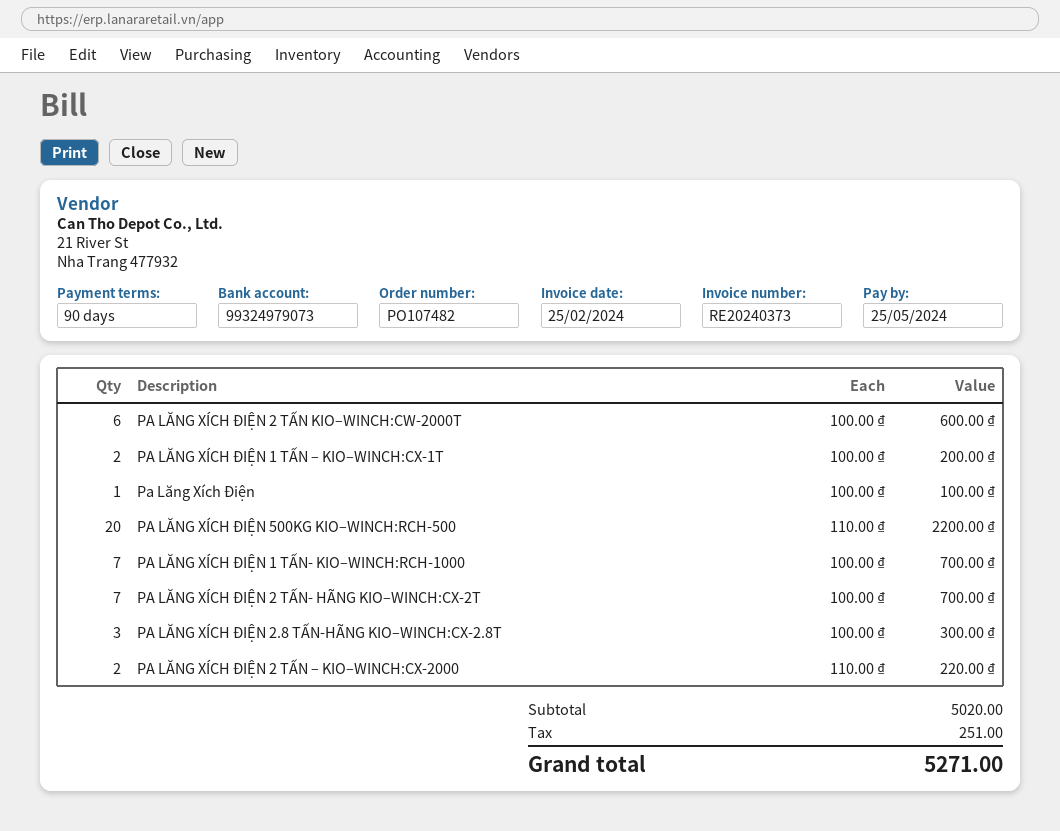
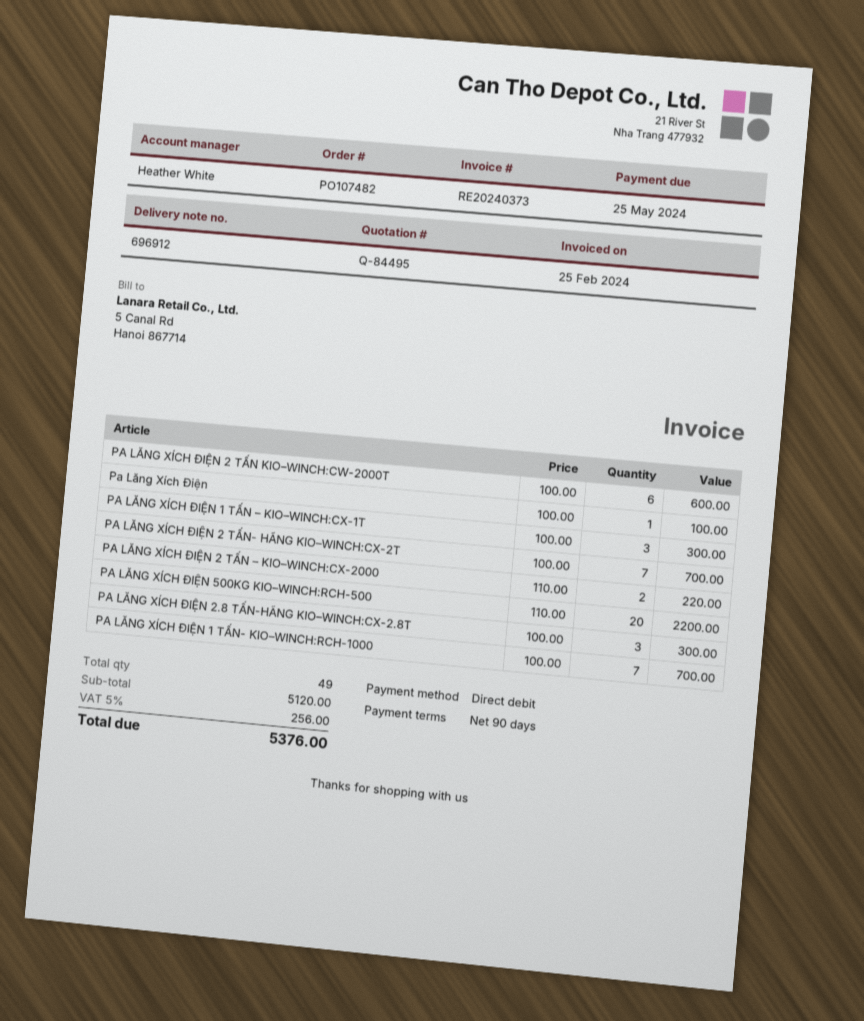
PA LĂNG XÍCH ĐIỆN 1 TẤN – KIO–WINCH:CX-1T: 2 x 100.00 = 200.00 -> 3 x 100.00 = 300.00
subtotal: 5020.00 -> 5120.00
tax: 251.00 -> 256.00
total: 5271.00 -> 5376.00

